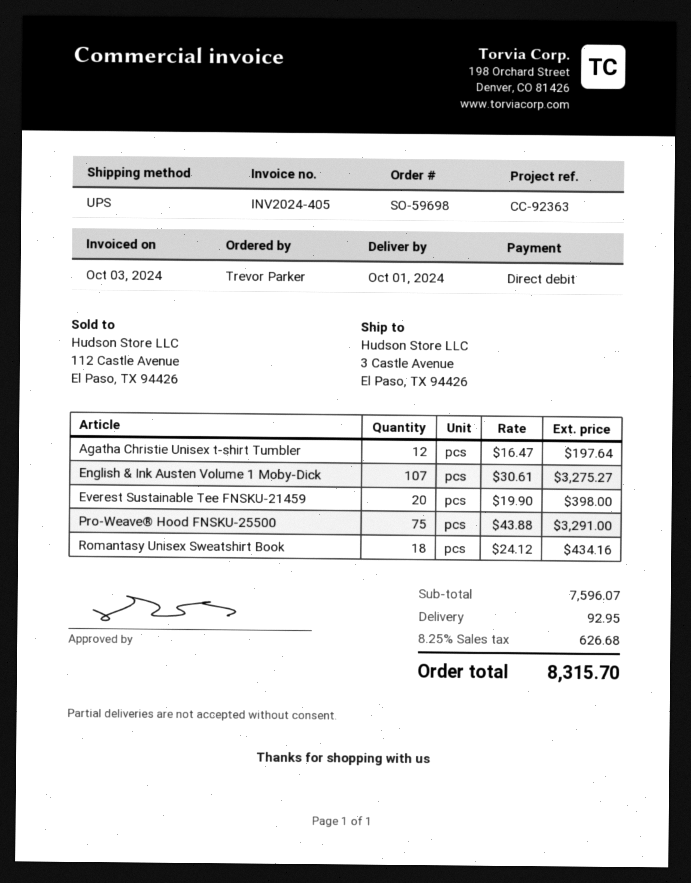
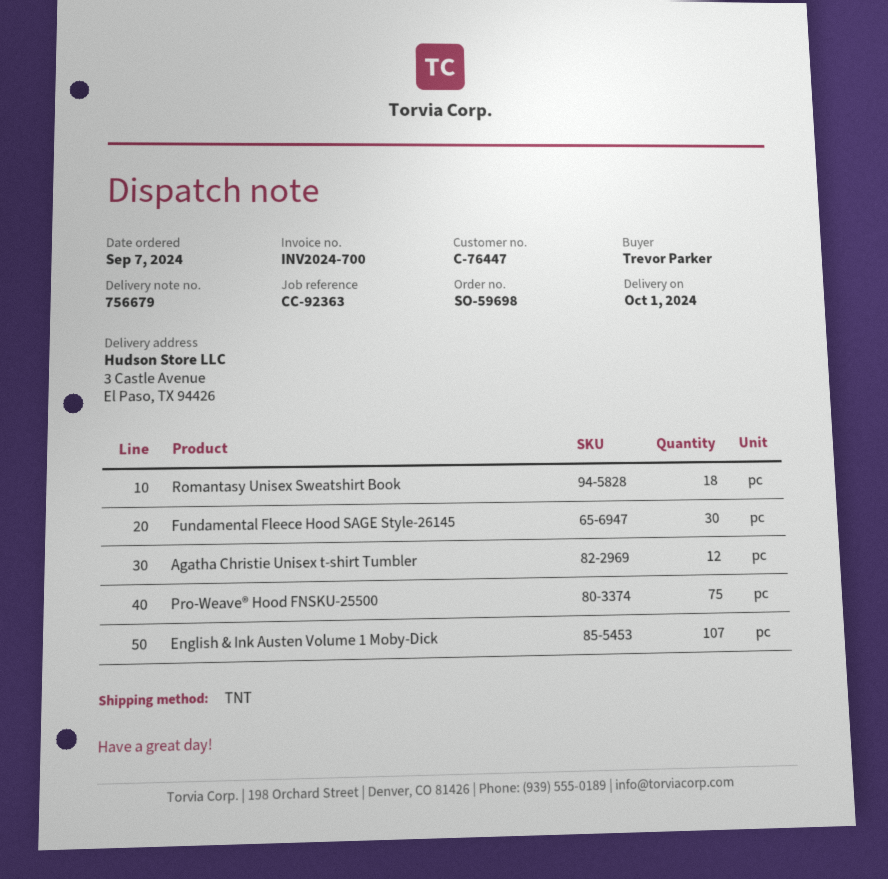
invoice number: INV2024-405 -> INV2024-700
shipping method: UPS -> TNT
Everest Sustainable Tee FNSKU-21459: 20 -> none
Fundamental Fleece Hood SAGE Style-26145: none -> 30

